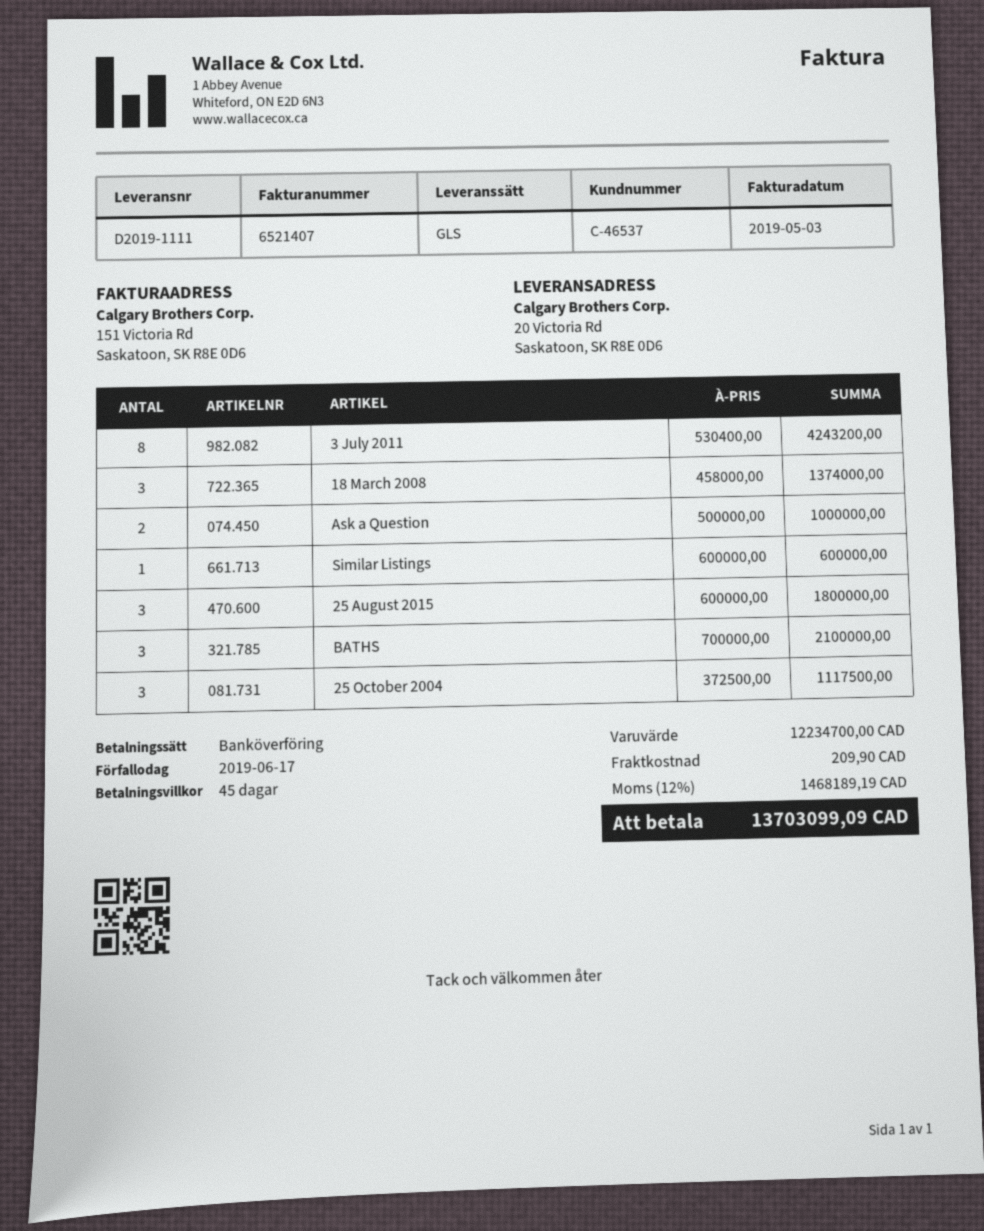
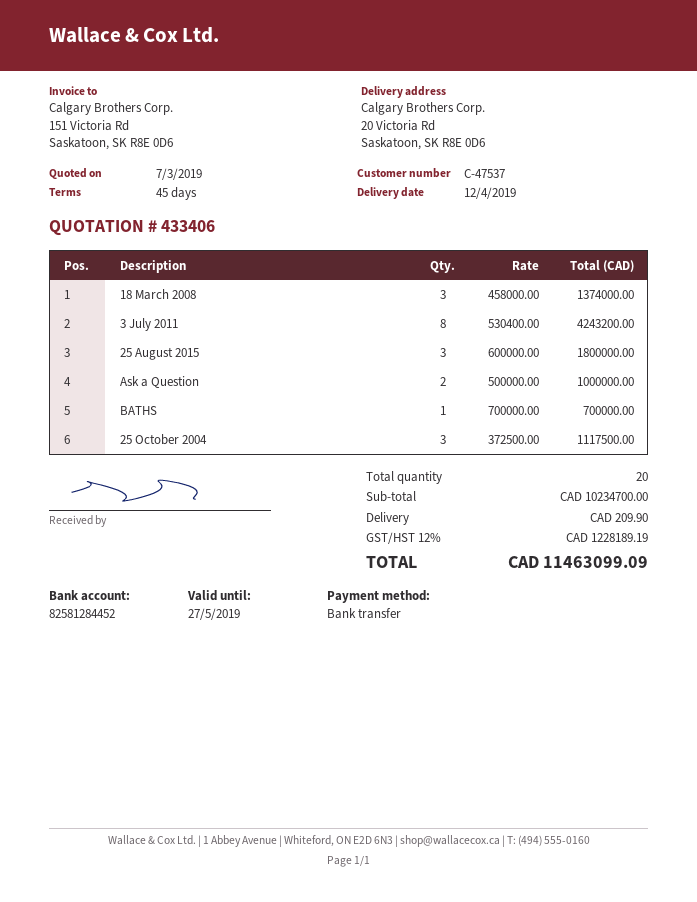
customer number: C-46537 -> C-47537
Similar Listings: 1 x 600000.00 = 600000.00 -> none
BATHS: 3 x 700000.00 = 2100000.00 -> 1 x 700000.00 = 700000.00
subtotal: 12234700.00 -> 10234700.00
tax: 12% = 1468189.19 -> 12% = 1228189.19
total: 13703099.09 -> 11463099.09

